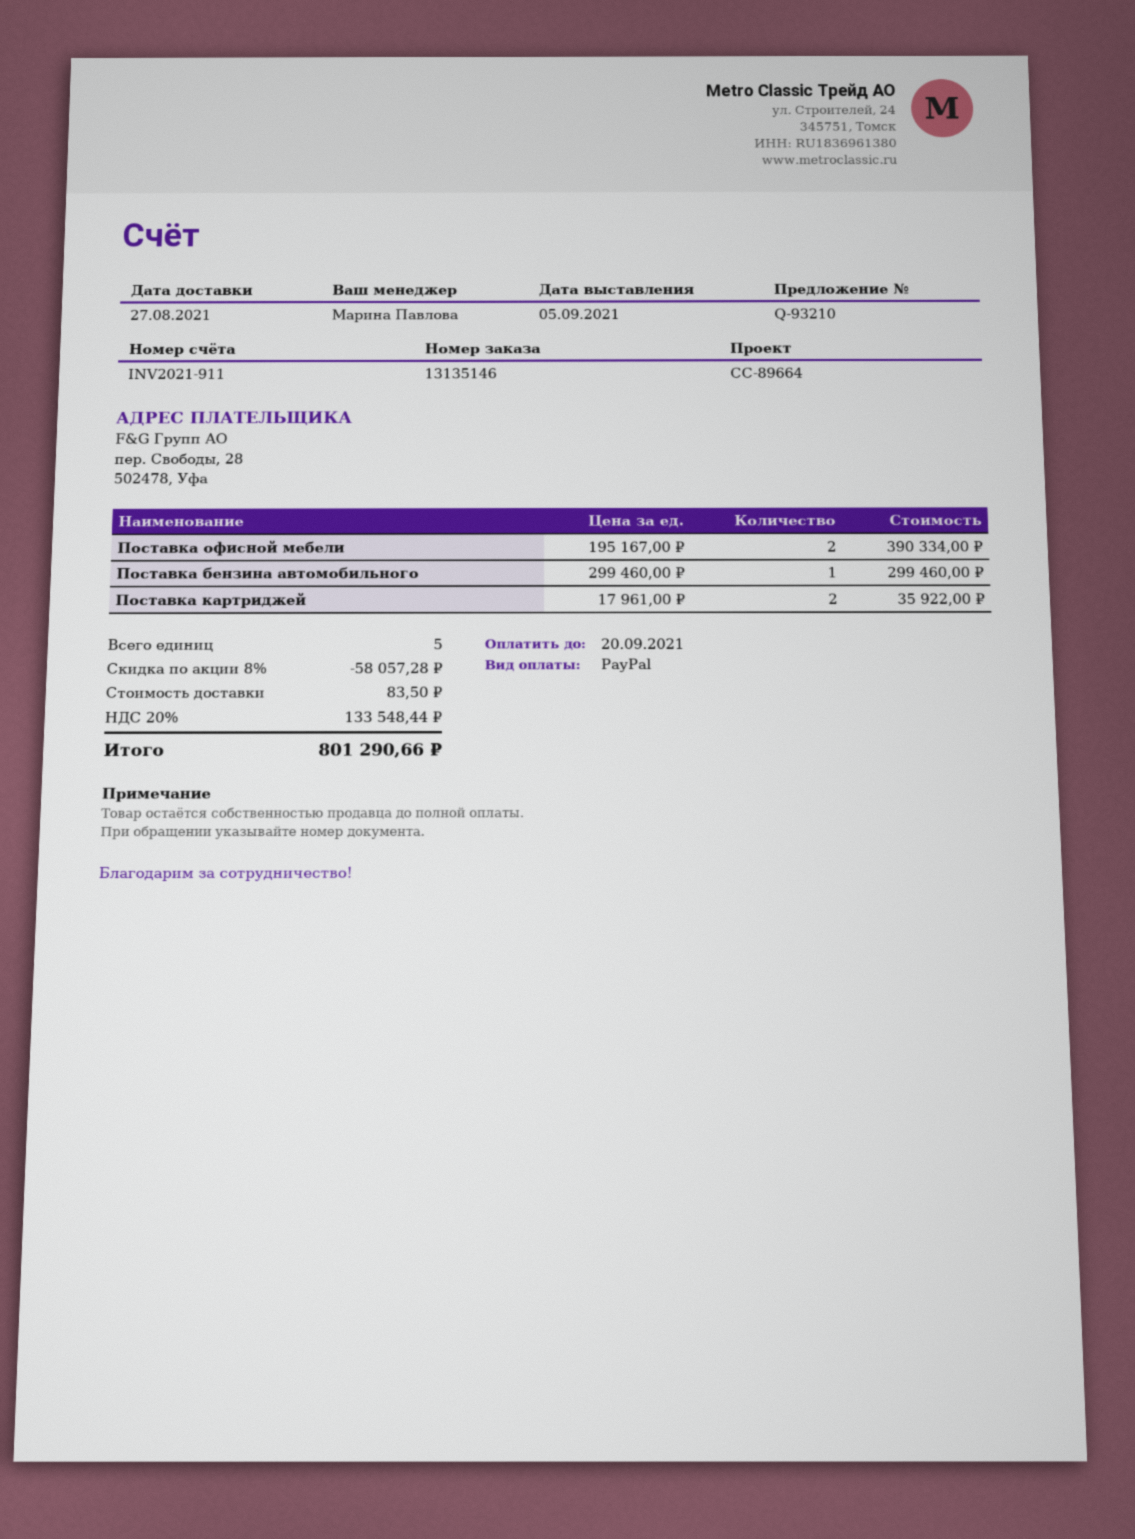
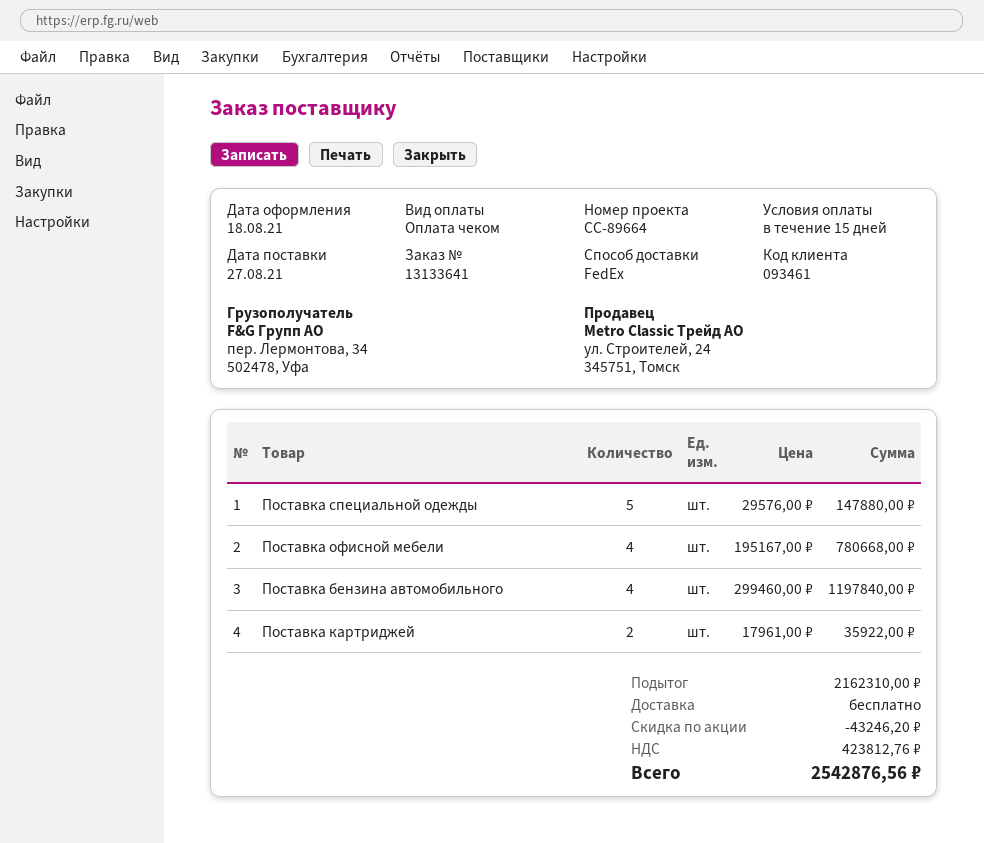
order number: 13135146 -> 13133641
payment method: PayPal -> cheque
Поставка офисной мебели: 2 x 195167.00 = 390334.00 -> 4 x 195167.00 = 780668.00
Поставка бензина автомобильного: 1 x 299460.00 = 299460.00 -> 4 x 299460.00 = 1197840.00
Поставка специальной одежды: none -> 5 x 29576.00 = 147880.00
discount: 58057.28 -> 43246.20
shipping: 83.50 -> 0.00
tax: 133548.44 -> 423812.76
total: 801290.66 -> 2542876.56

